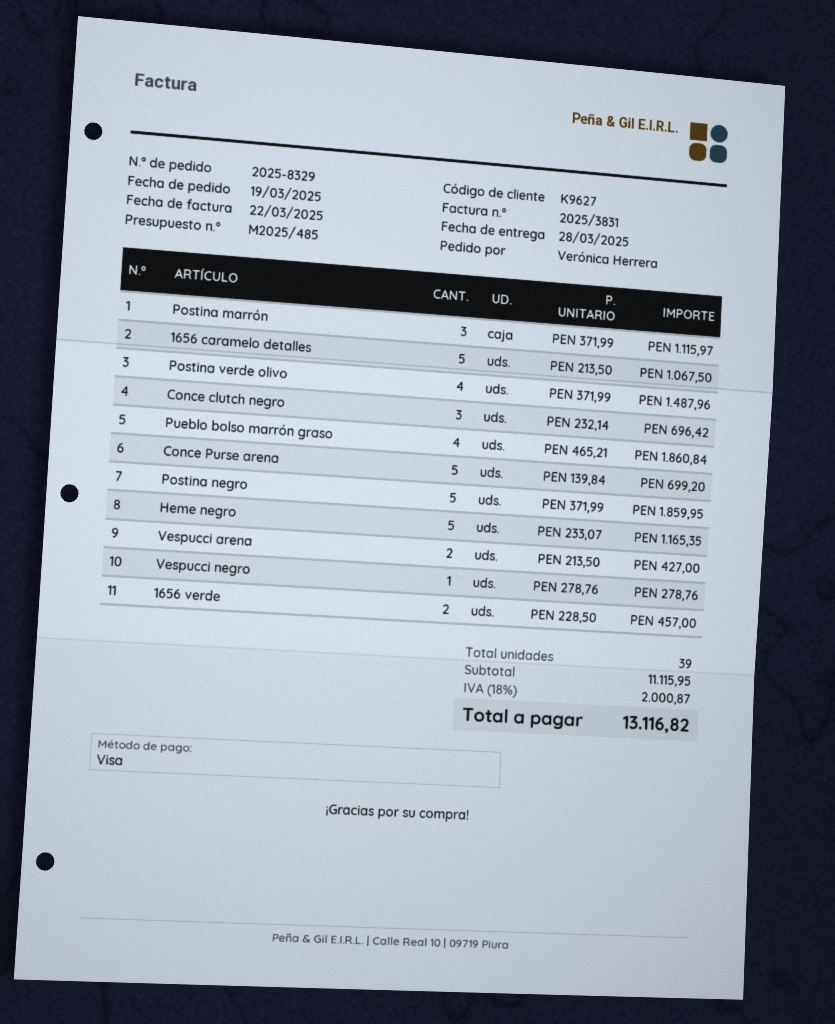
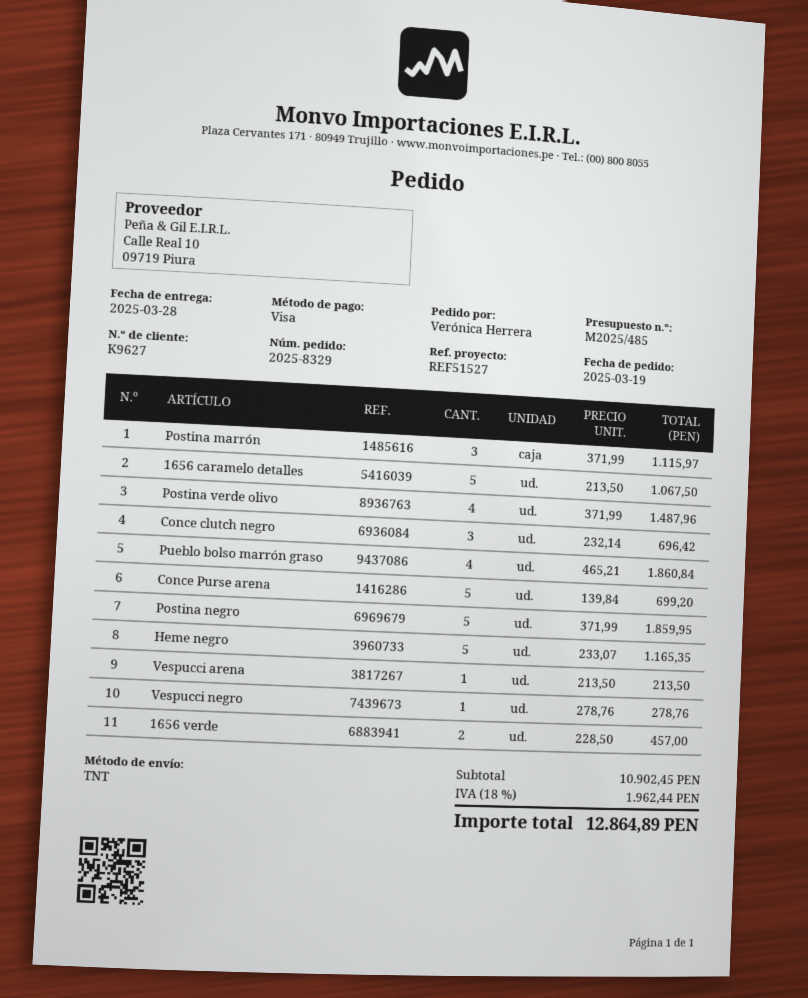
Vespucci arena: 2 x 213.50 = 427.00 -> 1 x 213.50 = 213.50
subtotal: 11115.95 -> 10902.45
tax: 18% = 2000.87 -> 18% = 1962.44
total: 13116.82 -> 12864.89

